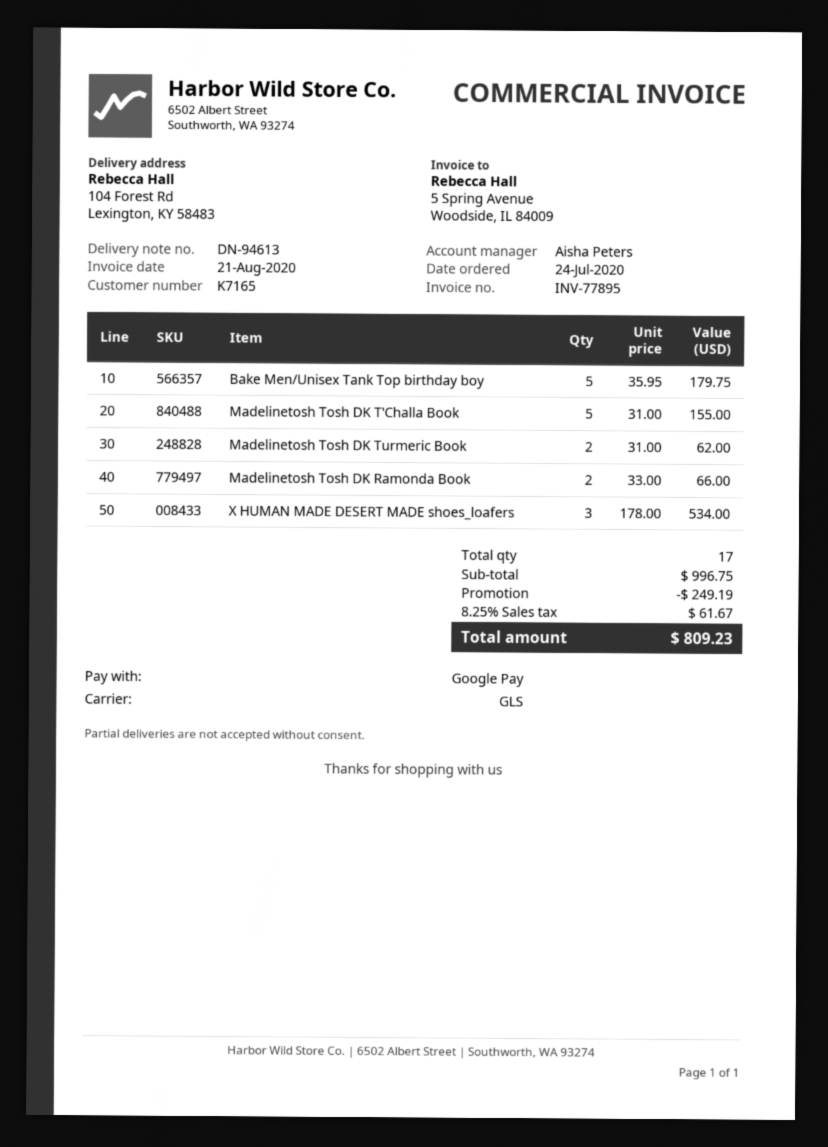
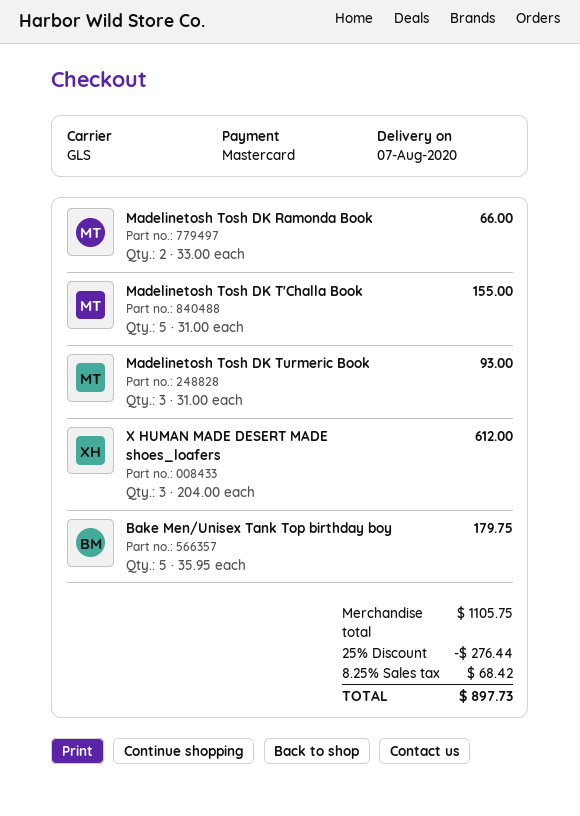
payment method: Google Pay -> Mastercard
Madelinetosh Tosh DK Turmeric Book: 2 x 31.00 = 62.00 -> 3 x 31.00 = 93.00
X HUMAN MADE DESERT MADE shoes_loafers: 3 x 178.00 = 534.00 -> 3 x 204.00 = 612.00
subtotal: 996.75 -> 1105.75
discount: 249.19 -> 276.44
tax: 8.25% = 61.67 -> 8.25% = 68.42
total: 809.23 -> 897.73

